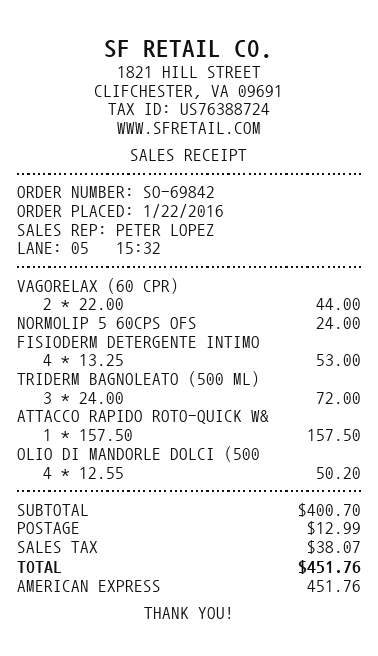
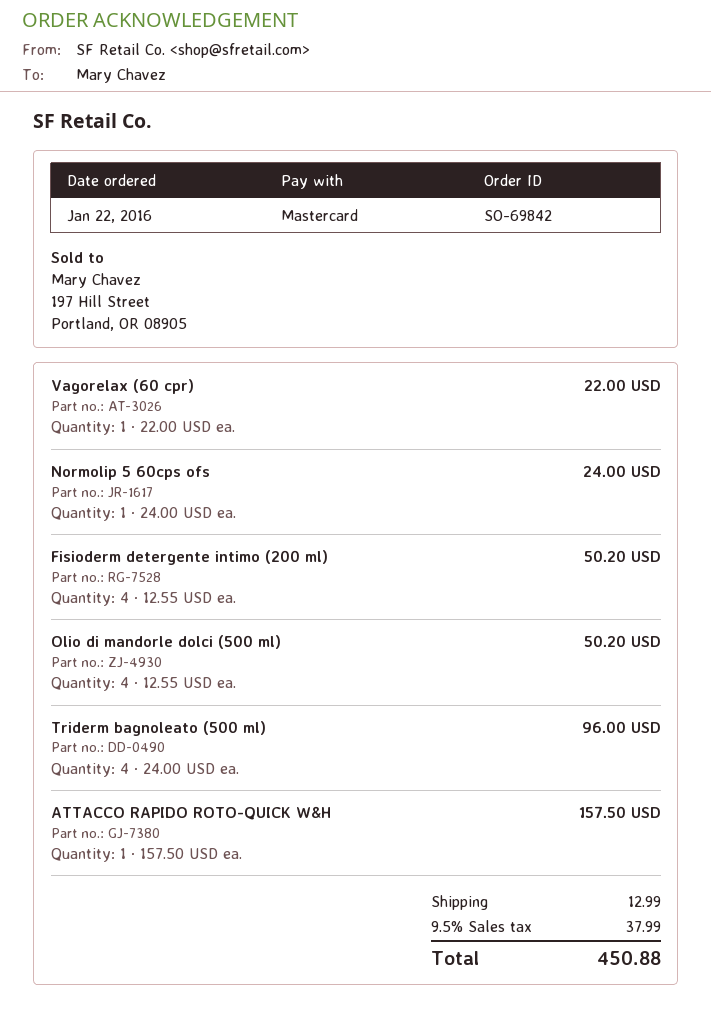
payment method: American Express -> Mastercard
VAGORELAX (60 CPR): 2 x 22.00 = 44.00 -> 1 x 22.00 = 22.00
FISIODERM DETERGENTE INTIMO: 4 x 13.25 = 53.00 -> 4 x 12.55 = 50.20
TRIDERM BAGNOLEATO (500 ML): 3 x 24.00 = 72.00 -> 4 x 24.00 = 96.00
tax: 38.07 -> 37.99
total: 451.76 -> 450.88

